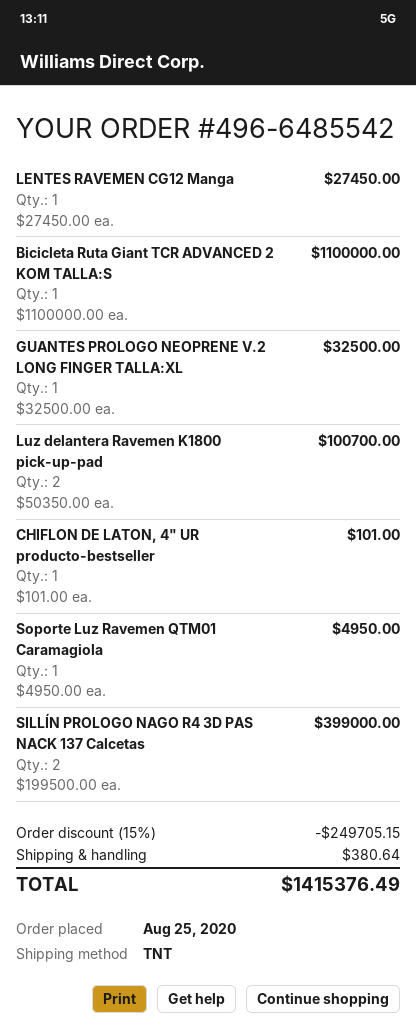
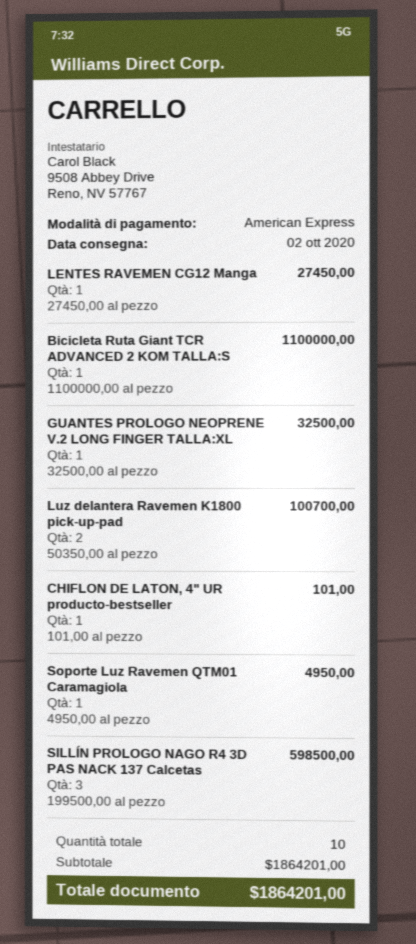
SILLÍN PROLOGO NAGO R4 3D PAS NACK 137 Calcetas: 2 x 199500.00 = 399000.00 -> 3 x 199500.00 = 598500.00
discount: 15% = 249705.15 -> none
shipping: 380.64 -> none
total: 1415376.49 -> 1864201.00

